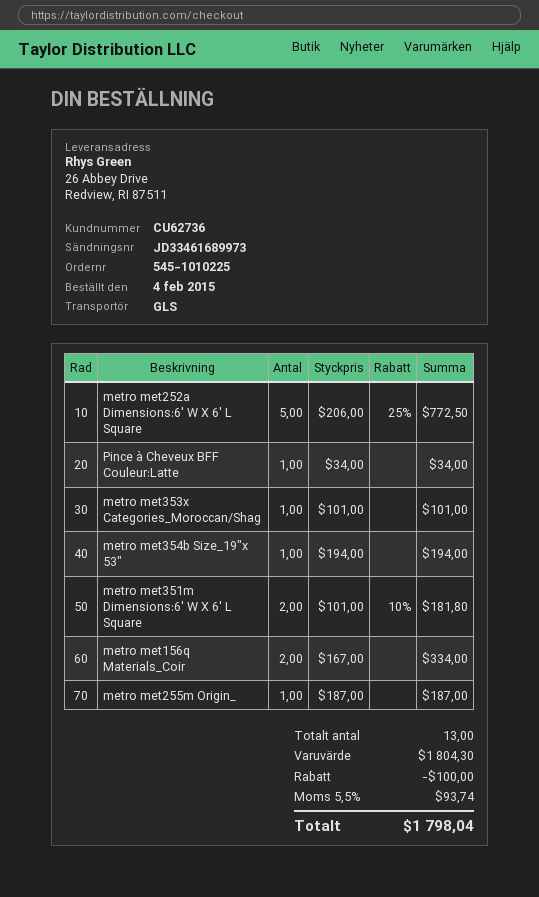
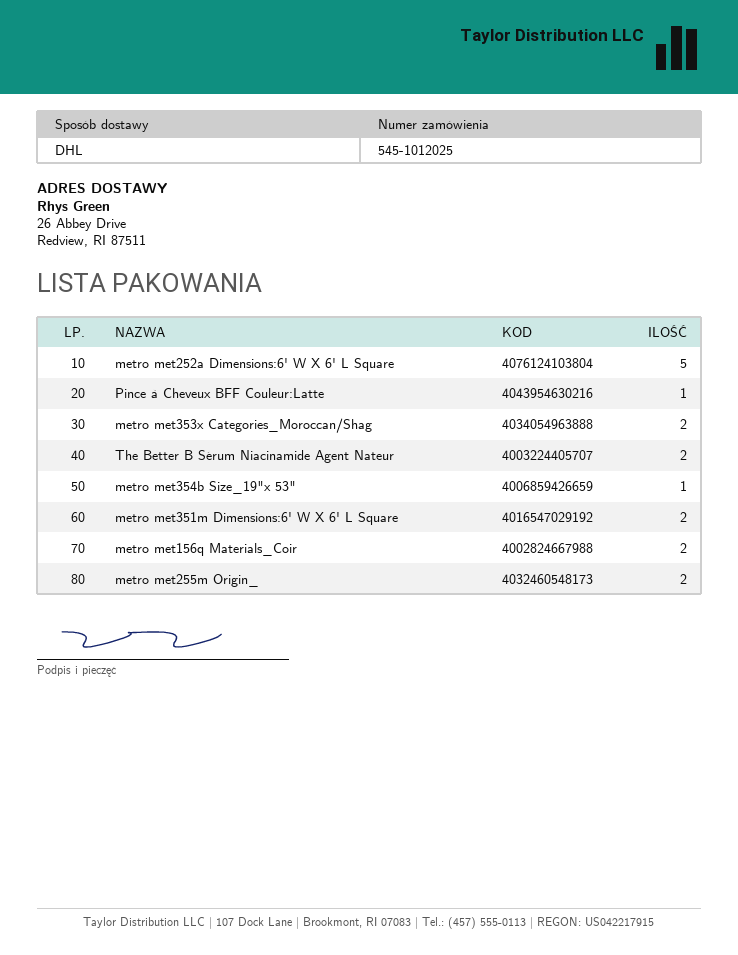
order number: 545-1010225 -> 545-1012025
shipping method: GLS -> DHL
metro met353x Categories_Moroccan/Shag: 1 -> 2
metro met255m Origin_: 1 -> 2
The Better B Sérum Niacinamide Agent Nateur: none -> 2

